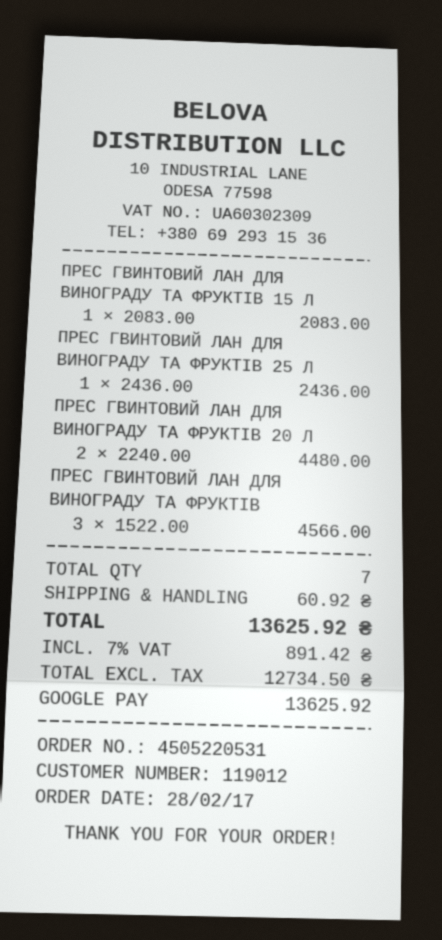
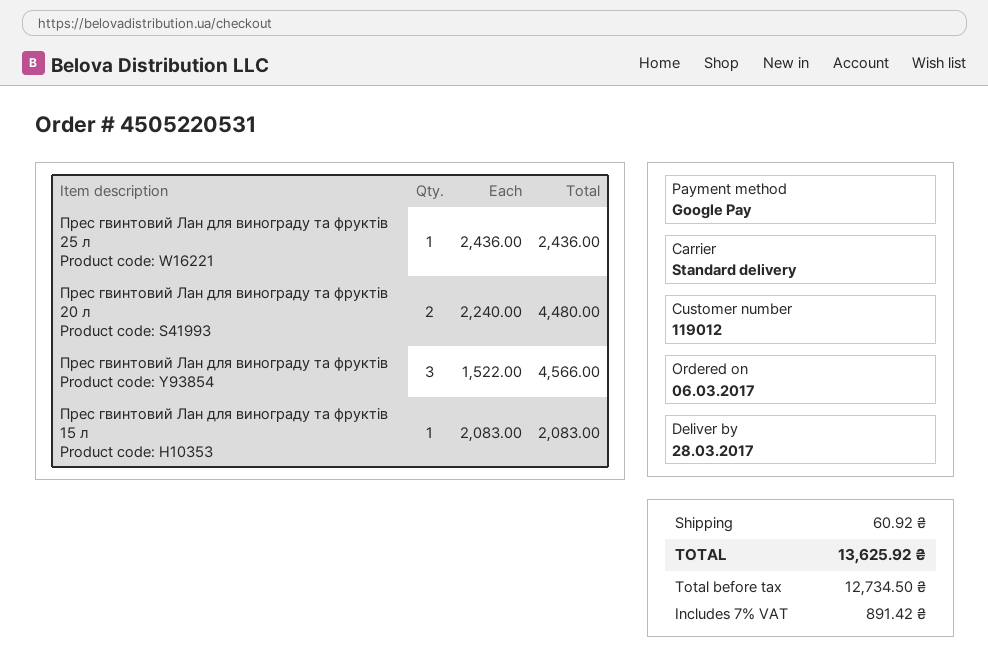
order date: 2017-02-28 -> 2017-03-06

